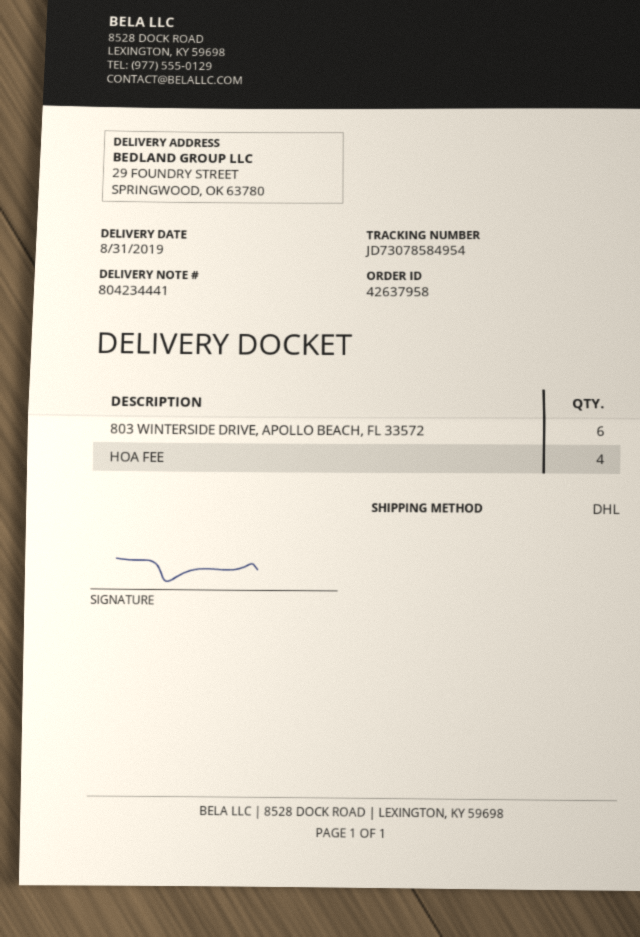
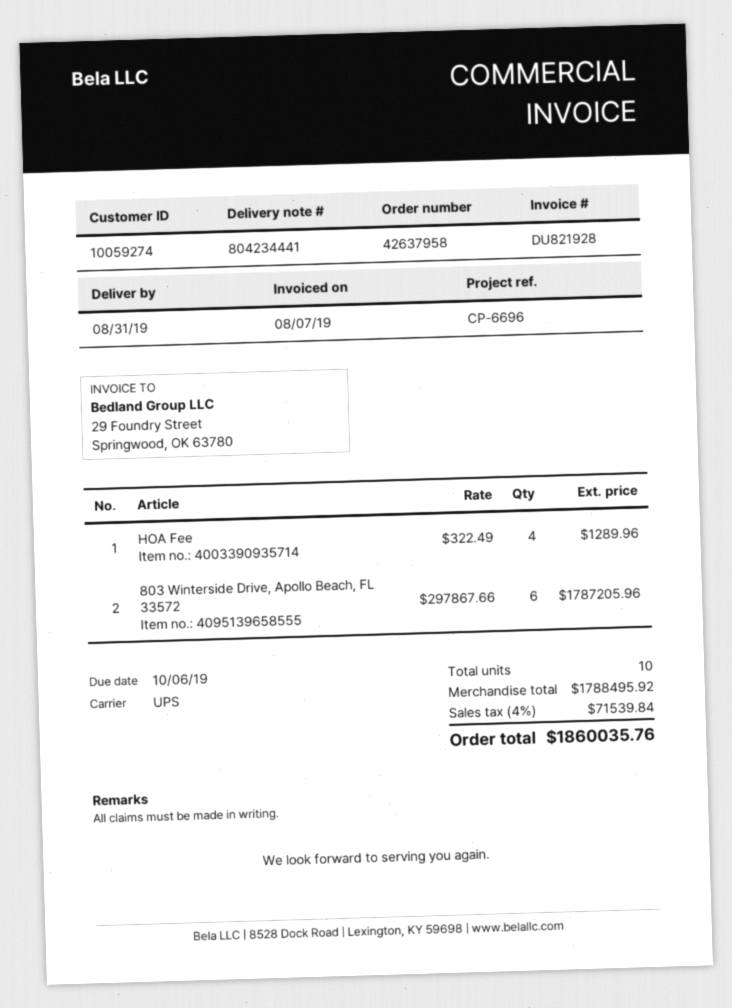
shipping method: DHL -> UPS

